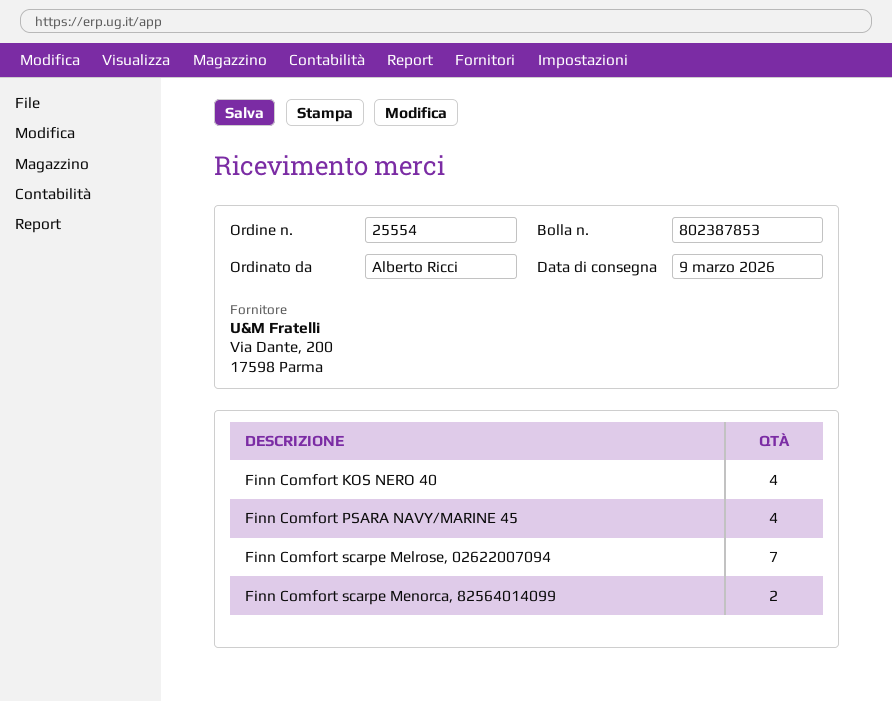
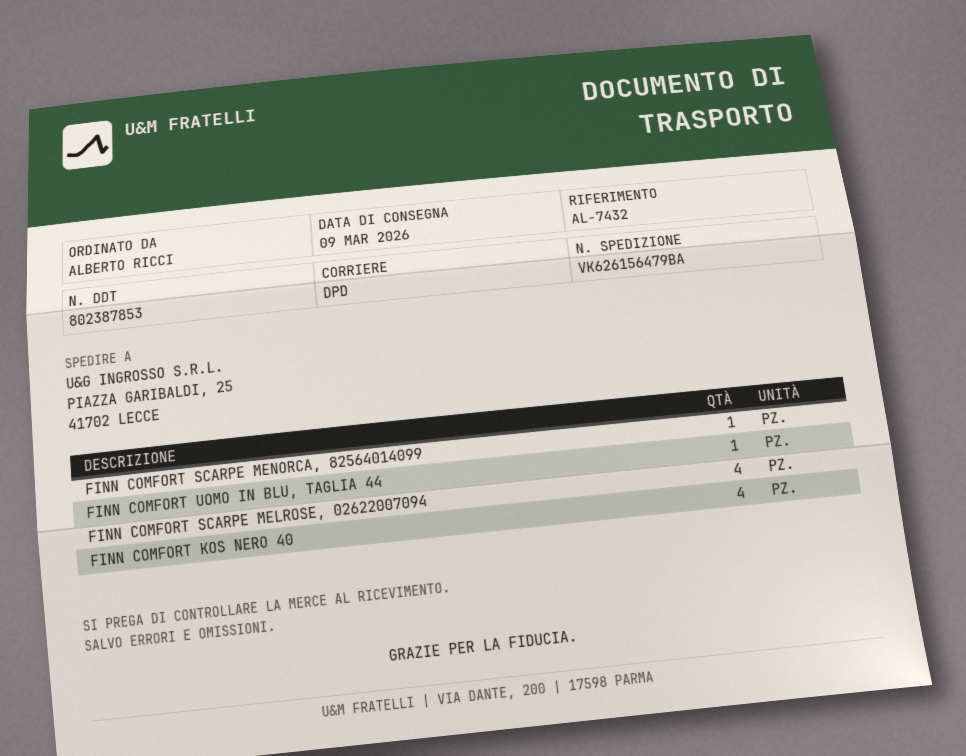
Finn Comfort PSARA NAVY/MARINE 45: 4 -> none
Finn Comfort scarpe Melrose, 02622007094: 7 -> 4
Finn Comfort scarpe Menorca, 82564014099: 2 -> 1
FINN COMFORT UOMO IN BLU, TAGLIA 44: none -> 1

